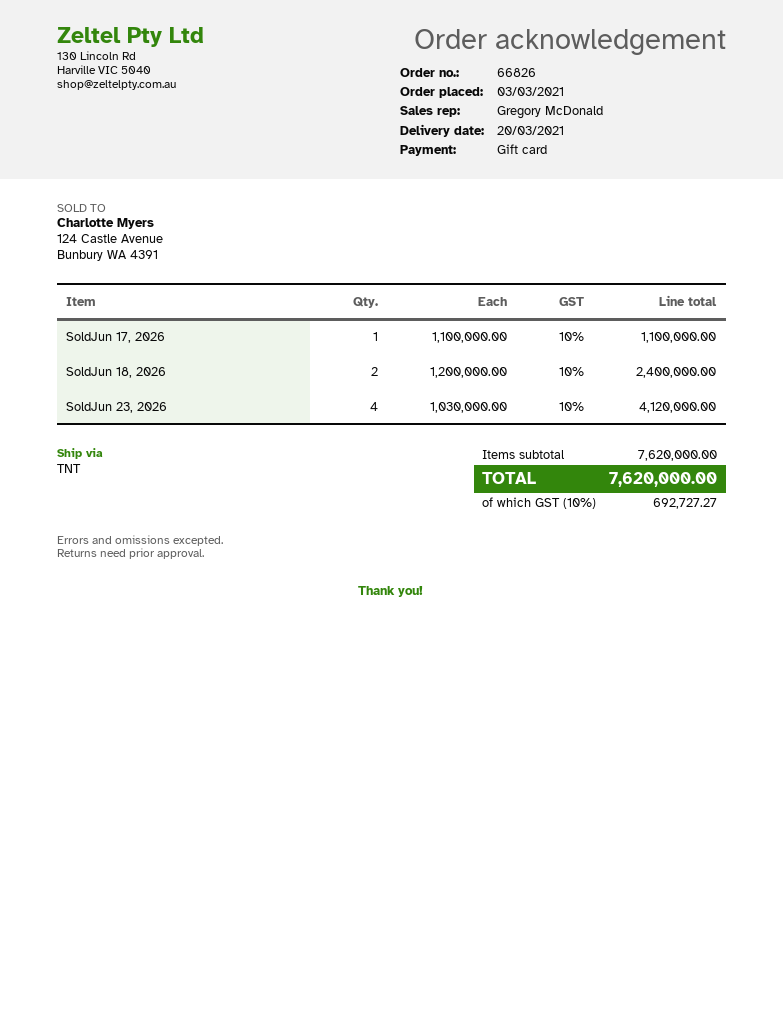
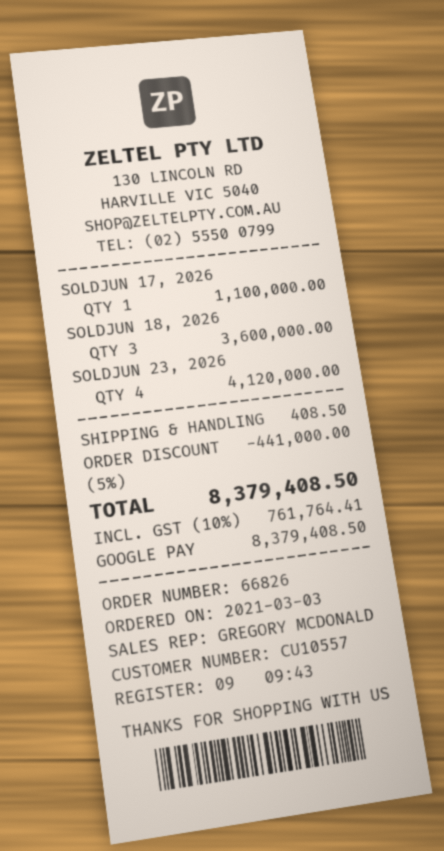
payment method: gift card -> Google Pay
SoldJun 18, 2026: 2 for 2400000.00 -> 3 for 3600000.00
discount: none -> 5% = 441000.00
shipping: none -> 408.50
tax: 10% = 692727.27 -> 10% = 761764.41
total: 7620000.00 -> 8379408.50

